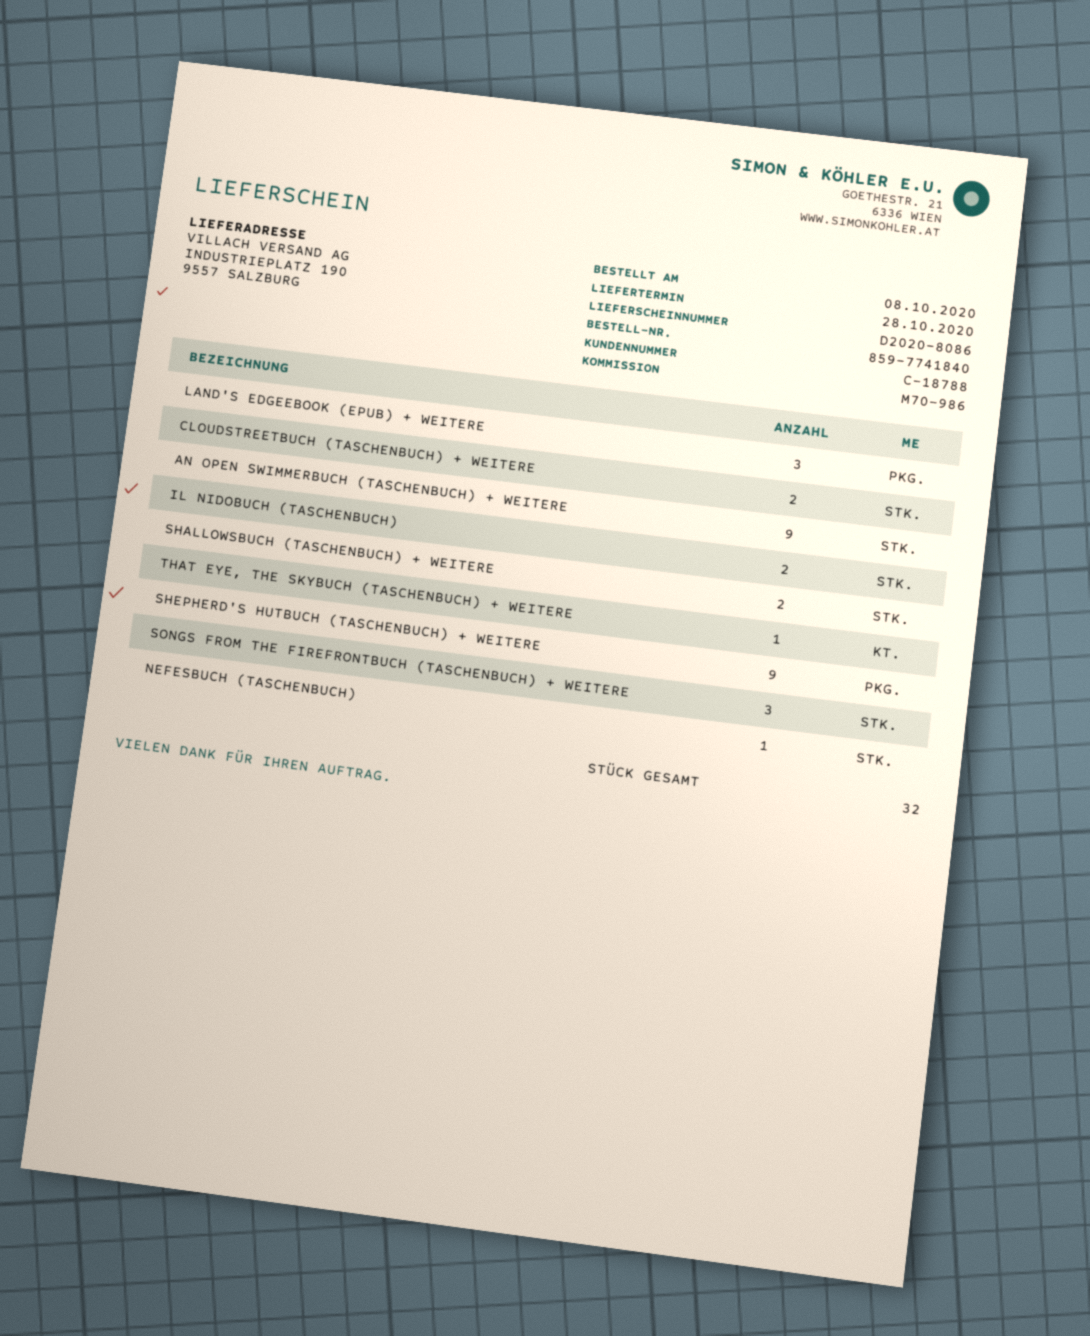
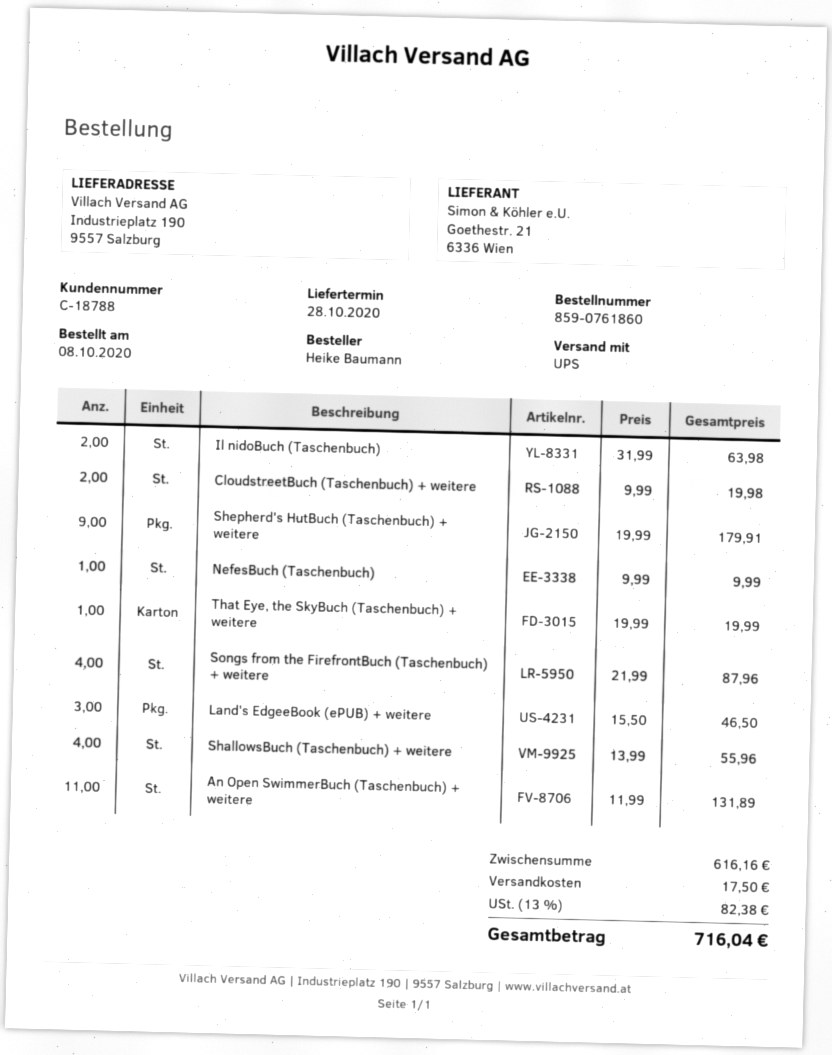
order number: 859-7741840 -> 859-0761860
AN OPEN SWIMMERBUCH (TASCHENBUCH) + WEITERE: 9 -> 11
SHALLOWSBUCH (TASCHENBUCH) + WEITERE: 2 -> 4
SONGS FROM THE FIREFRONTBUCH (TASCHENBUCH) + WEITERE: 3 -> 4

